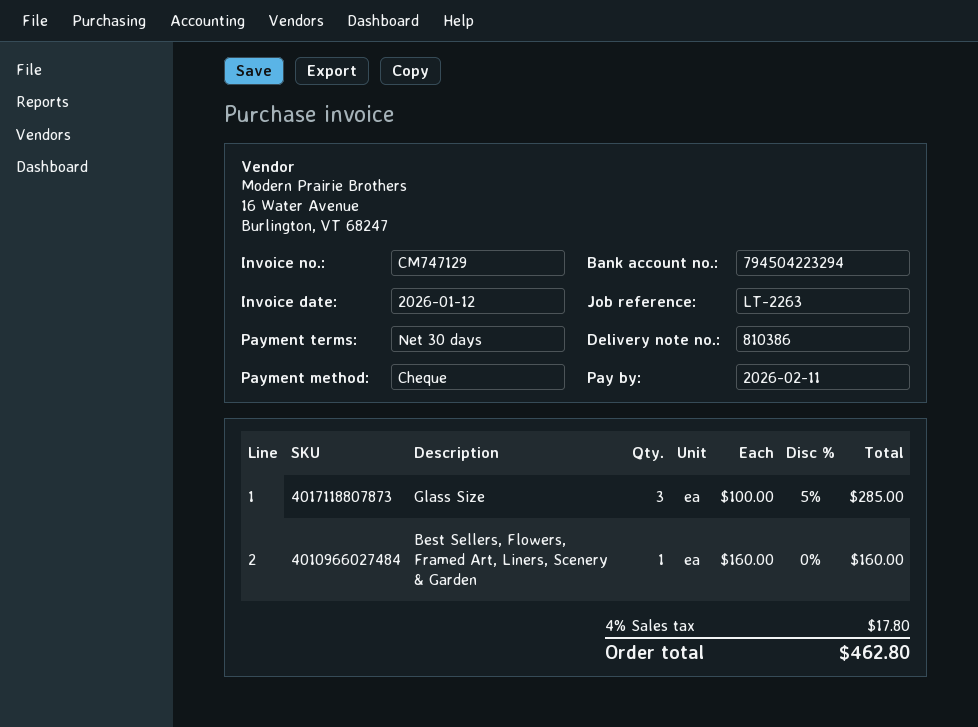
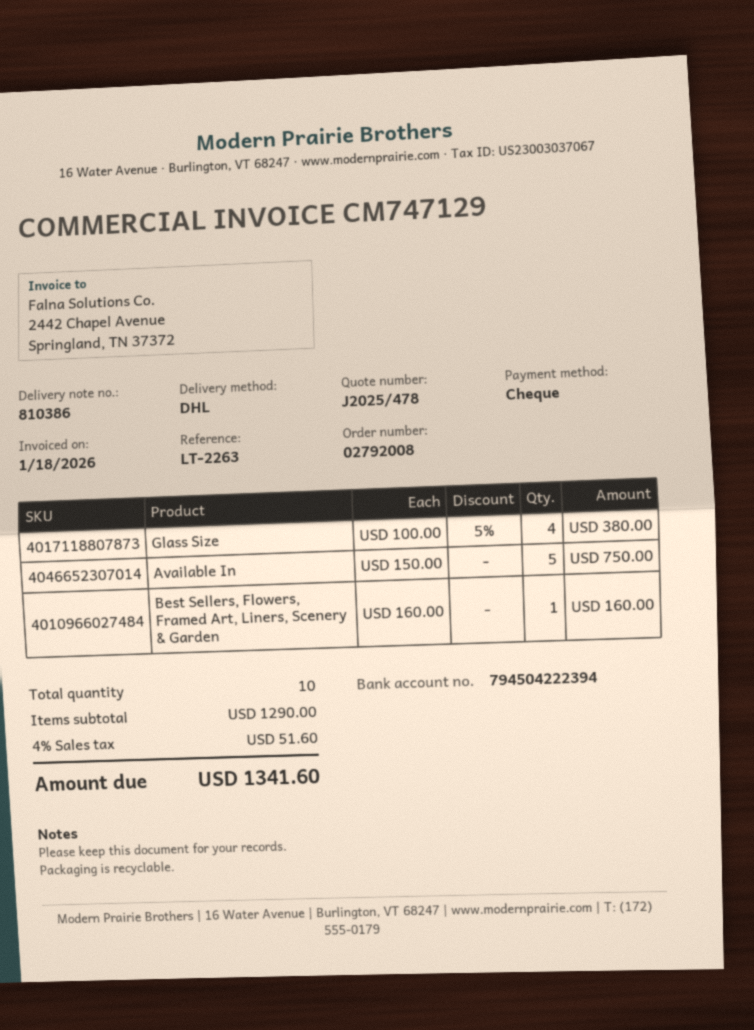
invoice date: 2026-01-12 -> 2026-01-18
bank account: 794504223294 -> 794504222394
Glass Size: 3 x 100.00 - 5% = 285.00 -> 4 x 100.00 - 5% = 380.00
Available In: none -> 5 x 150.00 = 750.00
tax: 4% = 17.80 -> 4% = 51.60
total: 462.80 -> 1341.60

